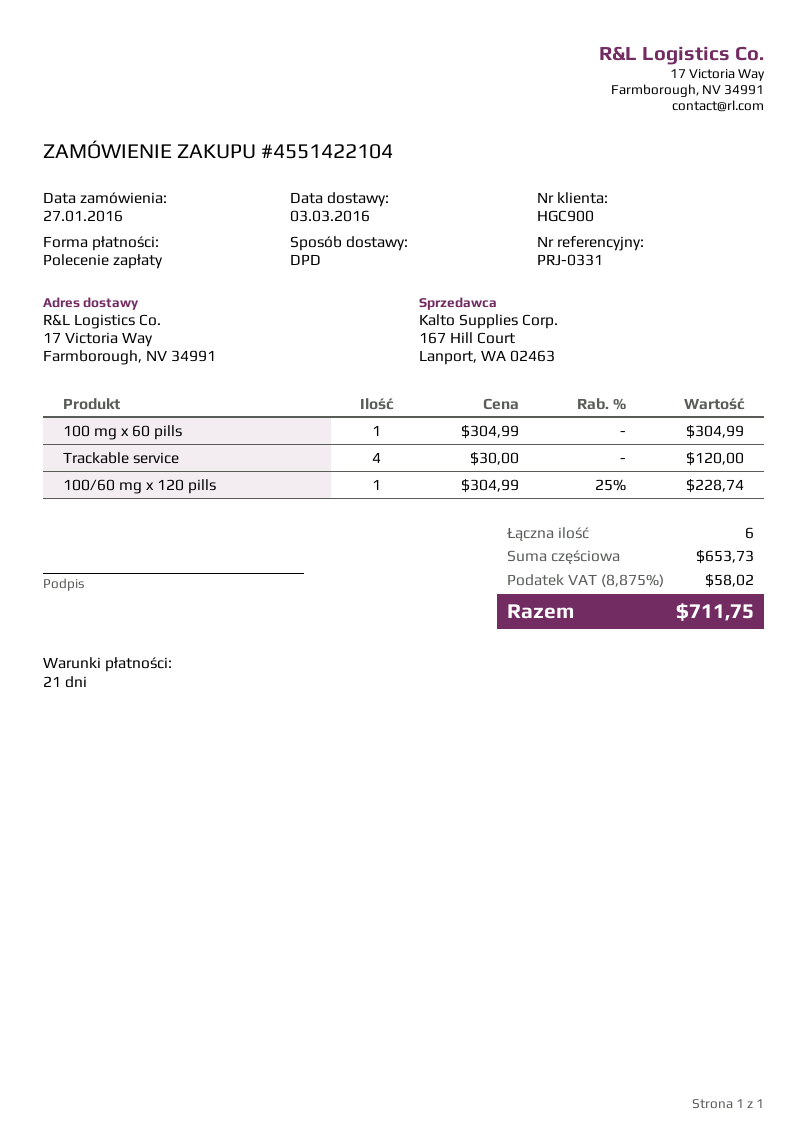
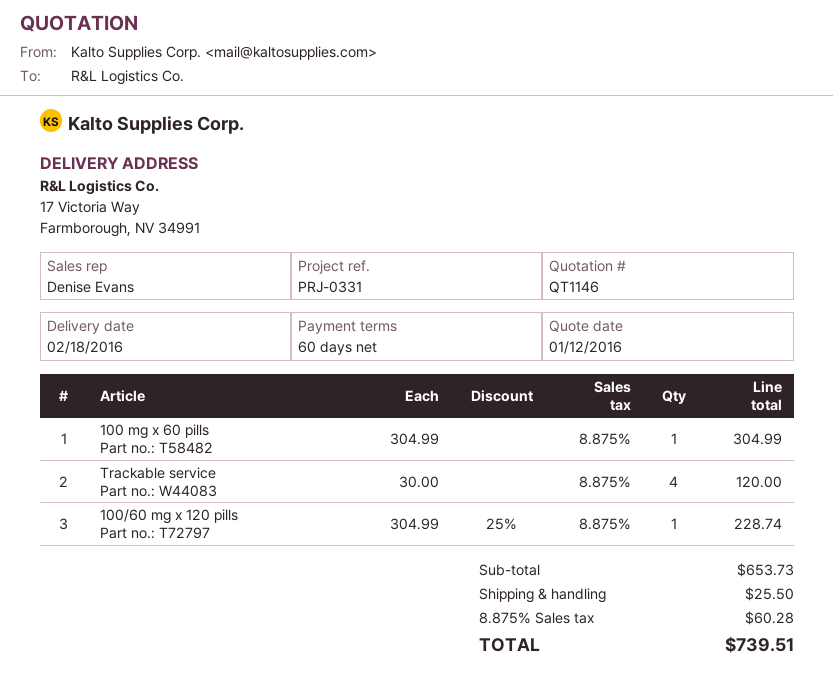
delivery date: 2016-03-03 -> 2016-02-18
payment terms: 21 days -> 60 days
shipping: none -> 25.50
tax: 8.875% = 58.02 -> 8.875% = 60.28
total: 711.75 -> 739.51

